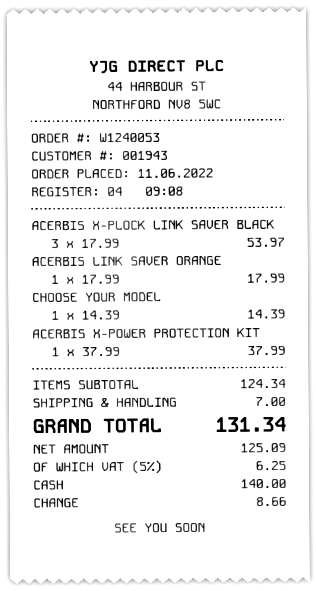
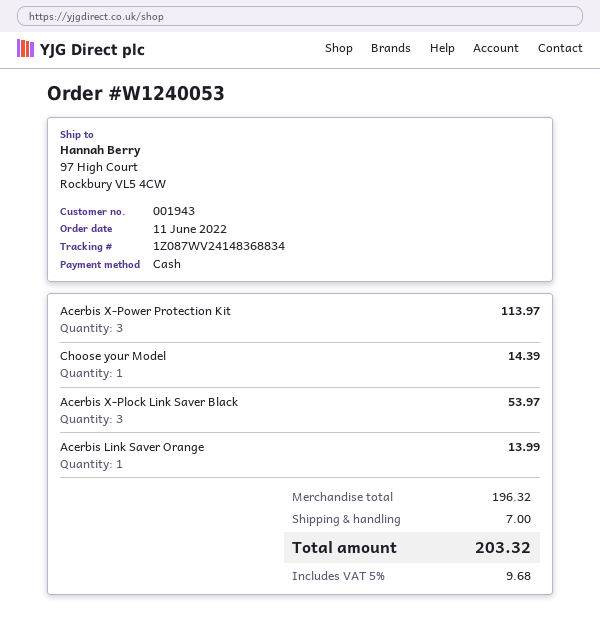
ACERBIS LINK SAVER ORANGE: 1 for 17.99 -> 1 for 13.99
ACERBIS X-POWER PROTECTION KIT: 1 for 37.99 -> 3 for 113.97
subtotal: 124.34 -> 196.32
tax: 5% = 6.25 -> 5% = 9.68
total: 131.34 -> 203.32

